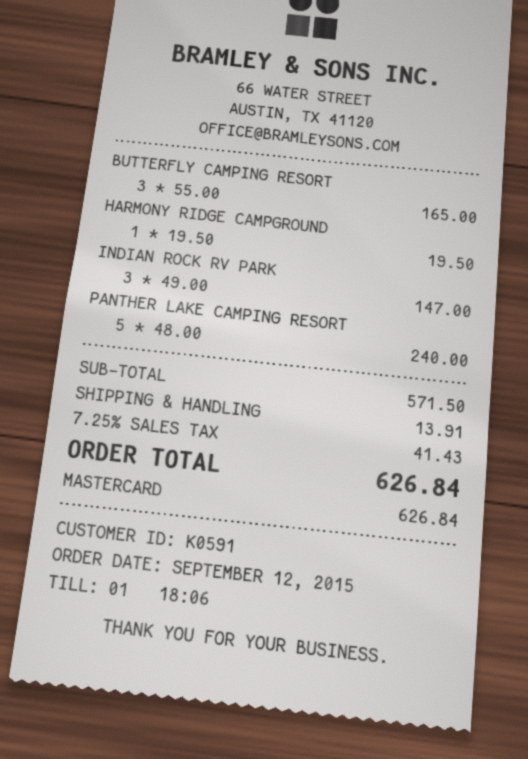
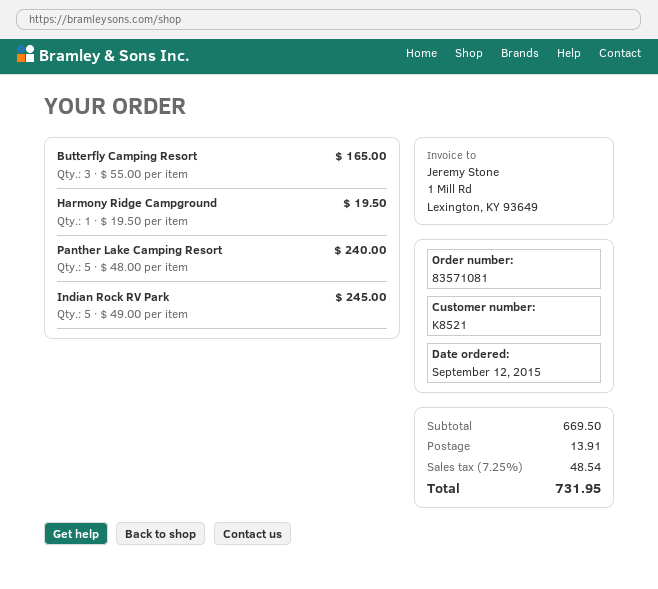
customer number: K0591 -> K8521
INDIAN ROCK RV PARK: 3 x 49.00 = 147.00 -> 5 x 49.00 = 245.00
subtotal: 571.50 -> 669.50
tax: 7.25% = 41.43 -> 7.25% = 48.54
total: 626.84 -> 731.95

